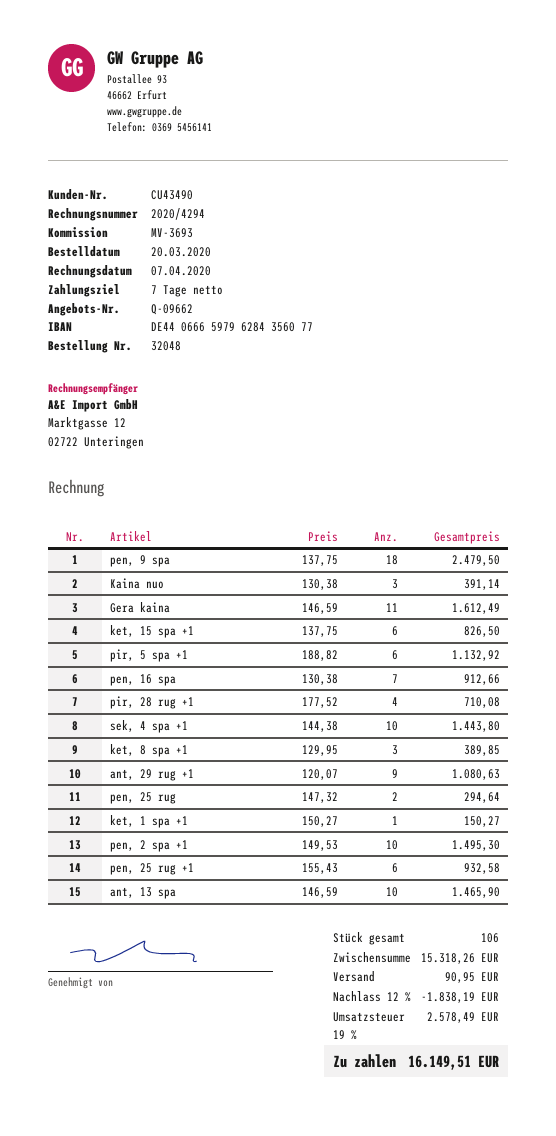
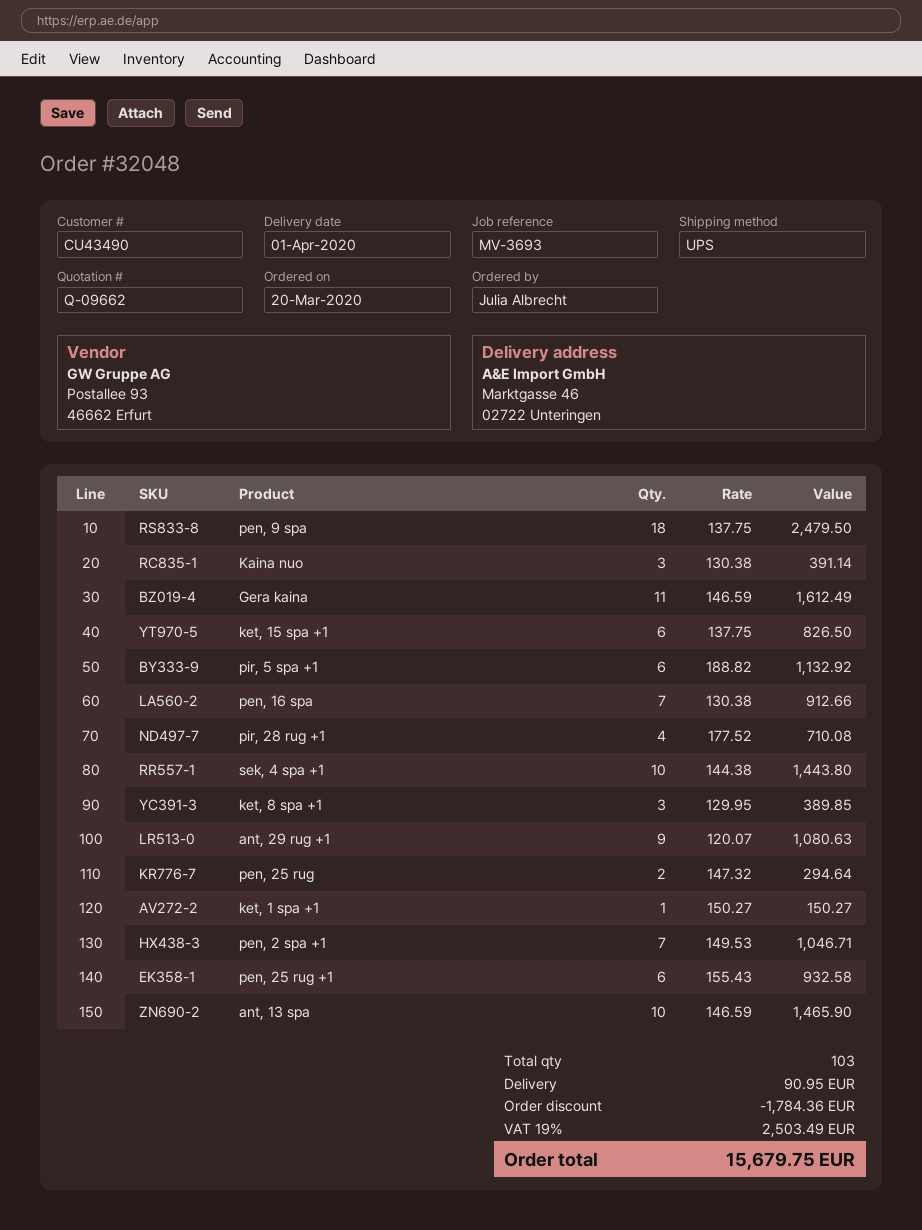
pen, 2 spa +1: 10 x 149.53 = 1495.30 -> 7 x 149.53 = 1046.71
total quantity: 106 -> 103
discount: 1838.19 -> 1784.36
tax: 19% = 2578.49 -> 19% = 2503.49
total: 16149.51 -> 15679.75

